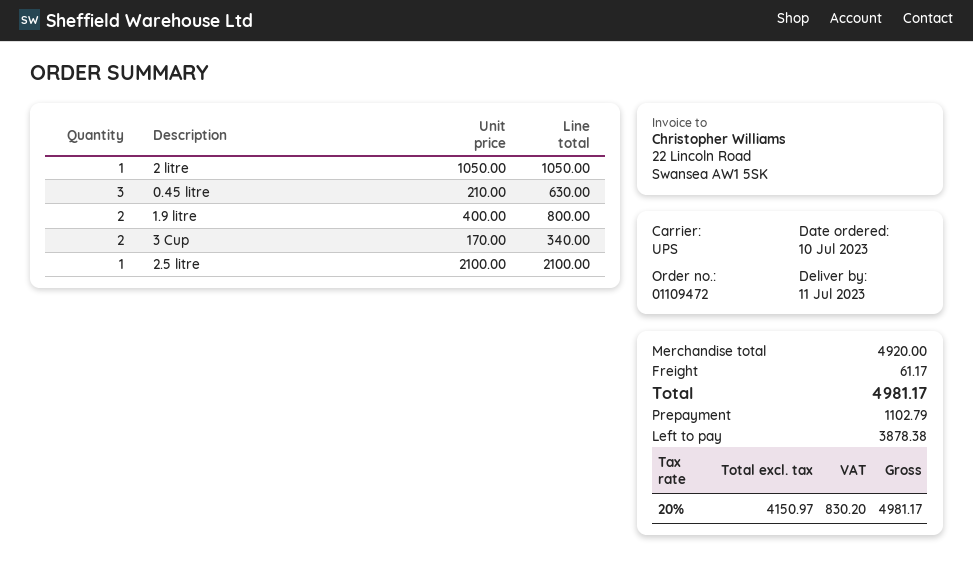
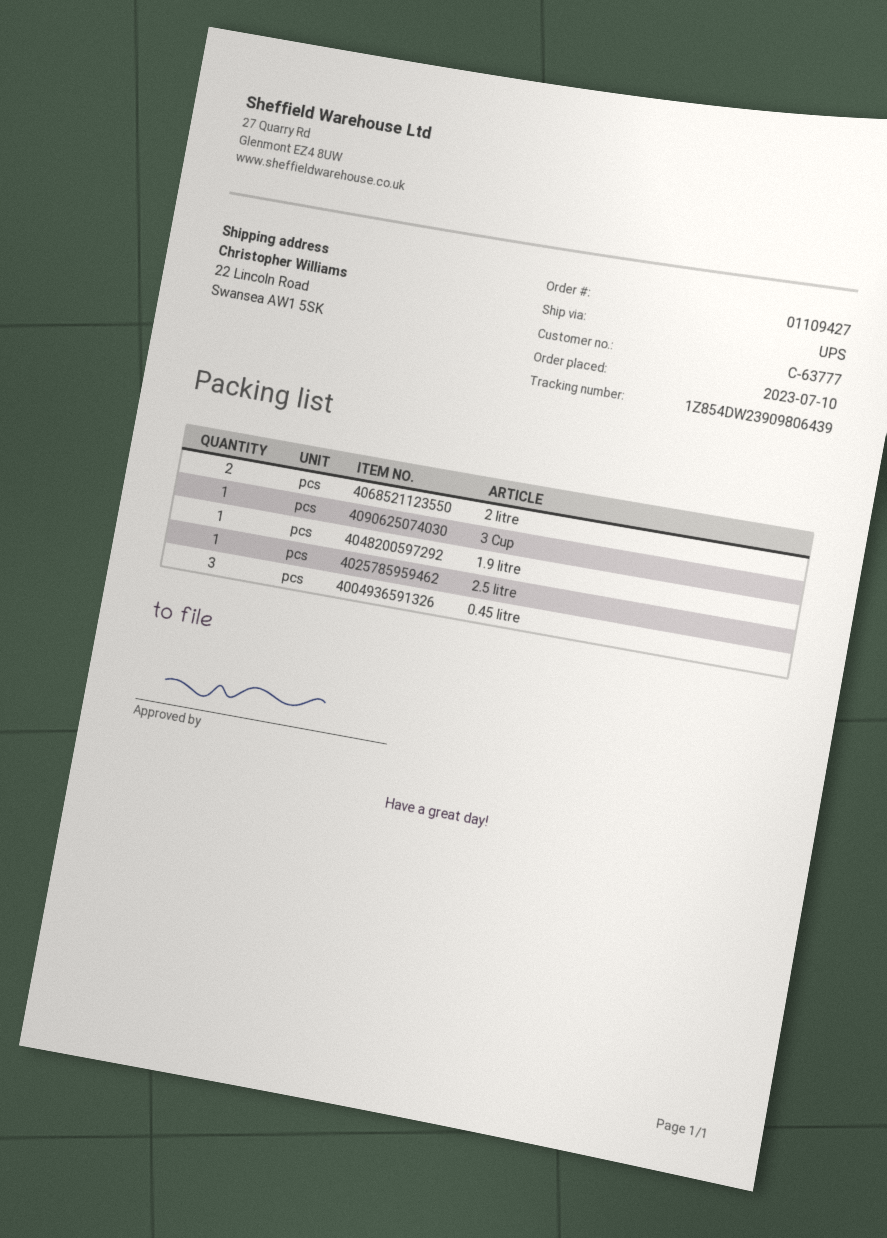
order number: 01109472 -> 01109427
2 litre: 1 -> 2
1.9 litre: 2 -> 1
3 Cup: 2 -> 1

